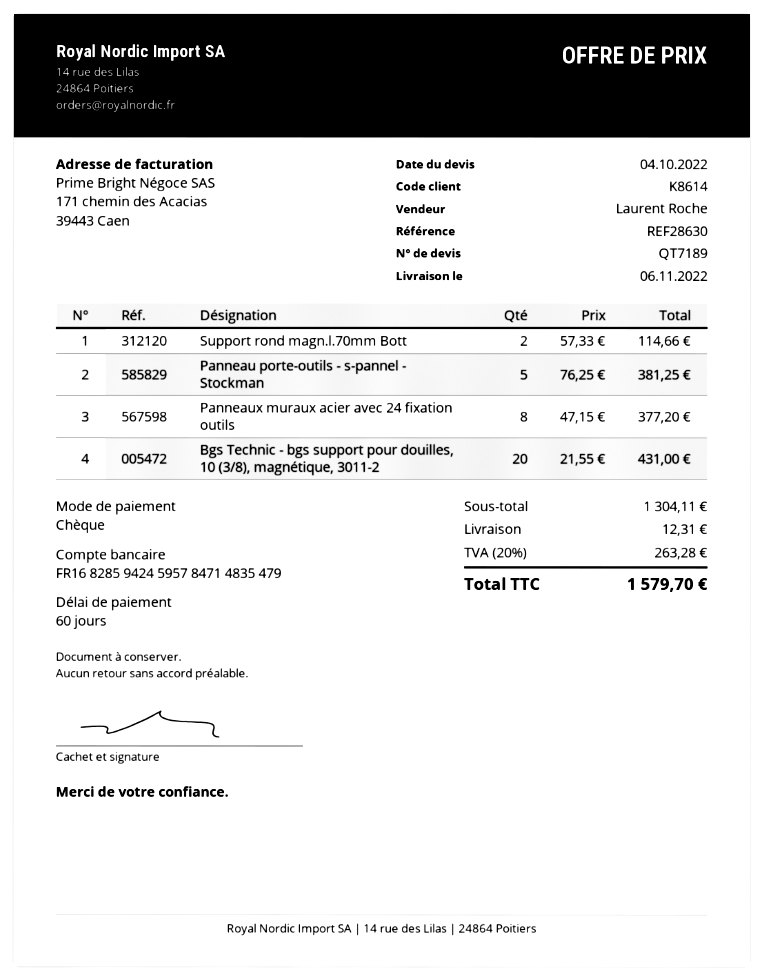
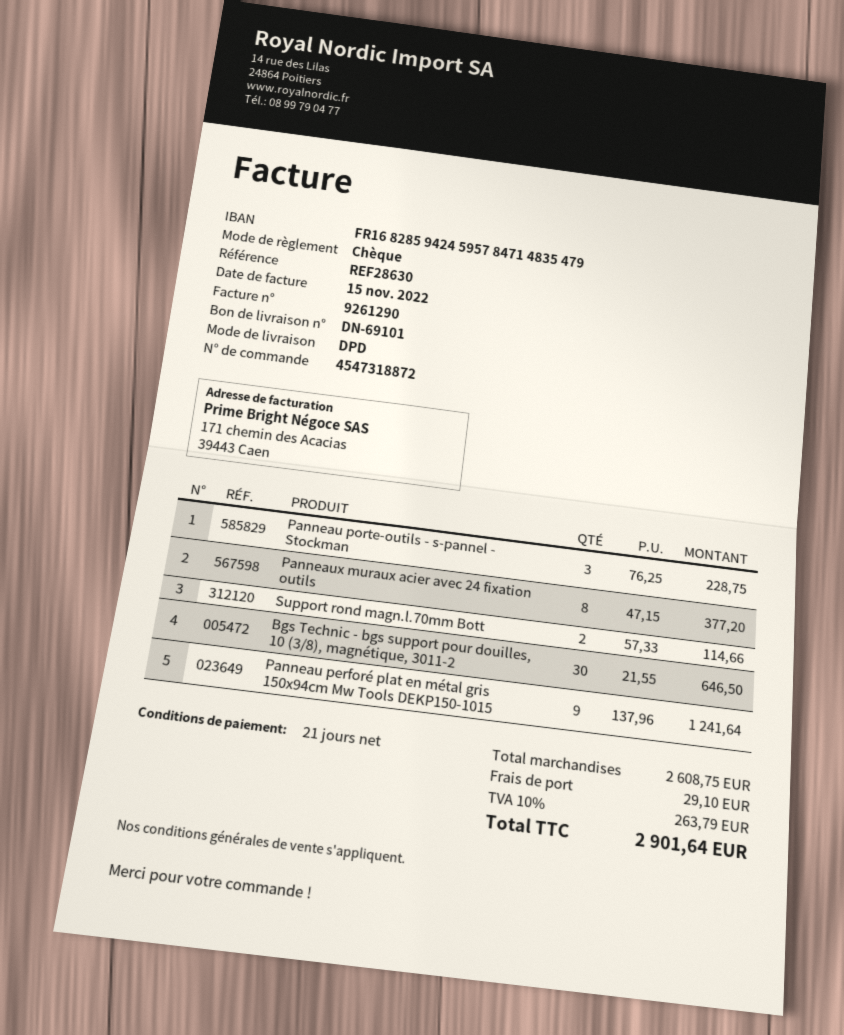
payment terms: 60 days -> 21 days
Panneau porte-outils - s-pannel - Stockman: 5 x 76.25 = 381.25 -> 3 x 76.25 = 228.75
Bgs Technic - bgs support pour douilles, 10 (3/8), magnétique, 3011-2: 20 x 21.55 = 431.00 -> 30 x 21.55 = 646.50
Panneau perforé plat en métal gris 150x94cm Mw Tools DEKP150-1015: none -> 9 x 137.96 = 1241.64
subtotal: 1304.11 -> 2608.75
shipping: 12.31 -> 29.10
tax: 20% = 263.28 -> 10% = 263.79
total: 1579.70 -> 2901.64

